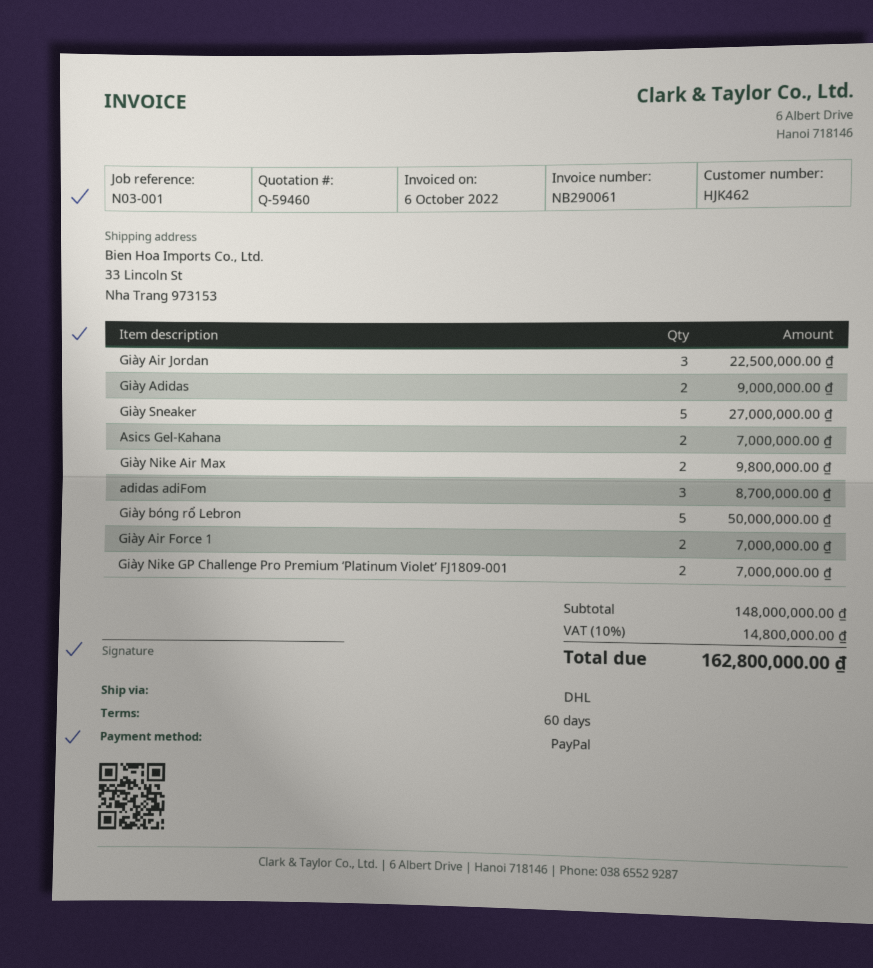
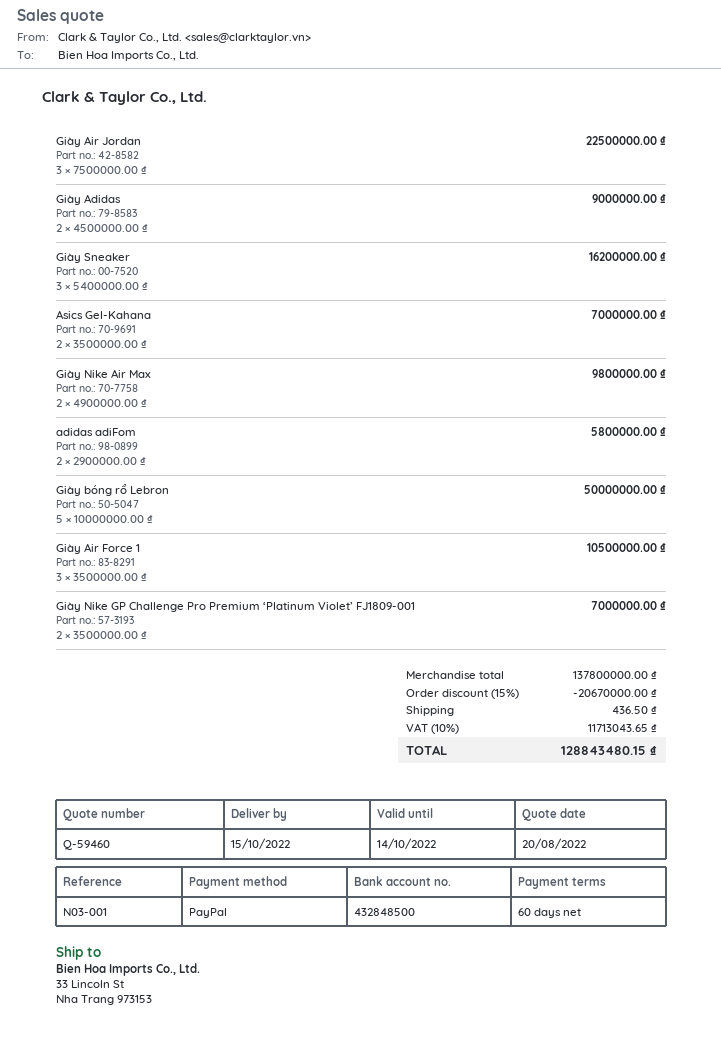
Giày Sneaker: 5 for 27000000.00 -> 3 for 16200000.00
adidas adiFom: 3 for 8700000.00 -> 2 for 5800000.00
Giày Air Force 1: 2 for 7000000.00 -> 3 for 10500000.00
subtotal: 148000000.00 -> 137800000.00
discount: none -> 15% = 20670000.00
shipping: none -> 436.50
tax: 10% = 14800000.00 -> 10% = 11713043.65
total: 162800000.00 -> 128843480.15

